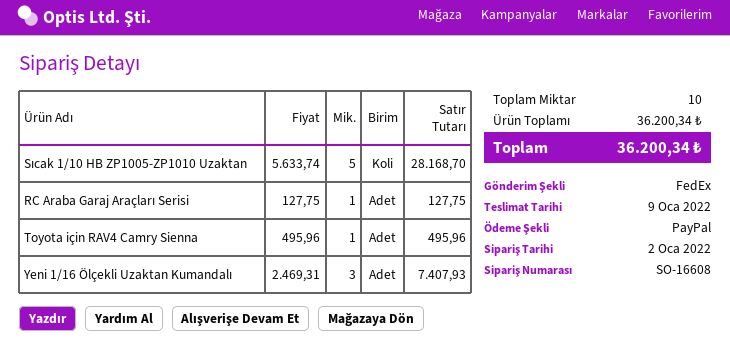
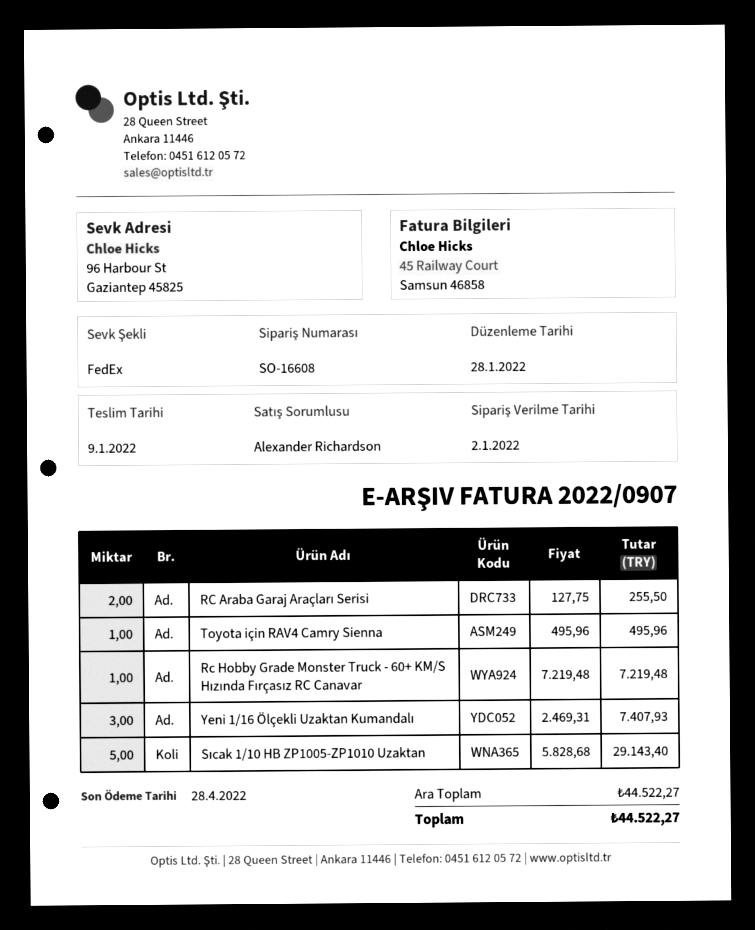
Sıcak 1/10 HB ZP1005-ZP1010 Uzaktan: 5 x 5633.74 = 28168.70 -> 5 x 5828.68 = 29143.40
RC Araba Garaj Araçları Serisi: 1 x 127.75 = 127.75 -> 2 x 127.75 = 255.50
Rc Hobby Grade Monster Truck - 60+ KM/S Hızında Fırçasız RC Canavar: none -> 1 x 7219.48 = 7219.48
subtotal: 36200.34 -> 44522.27
total: 36200.34 -> 44522.27

